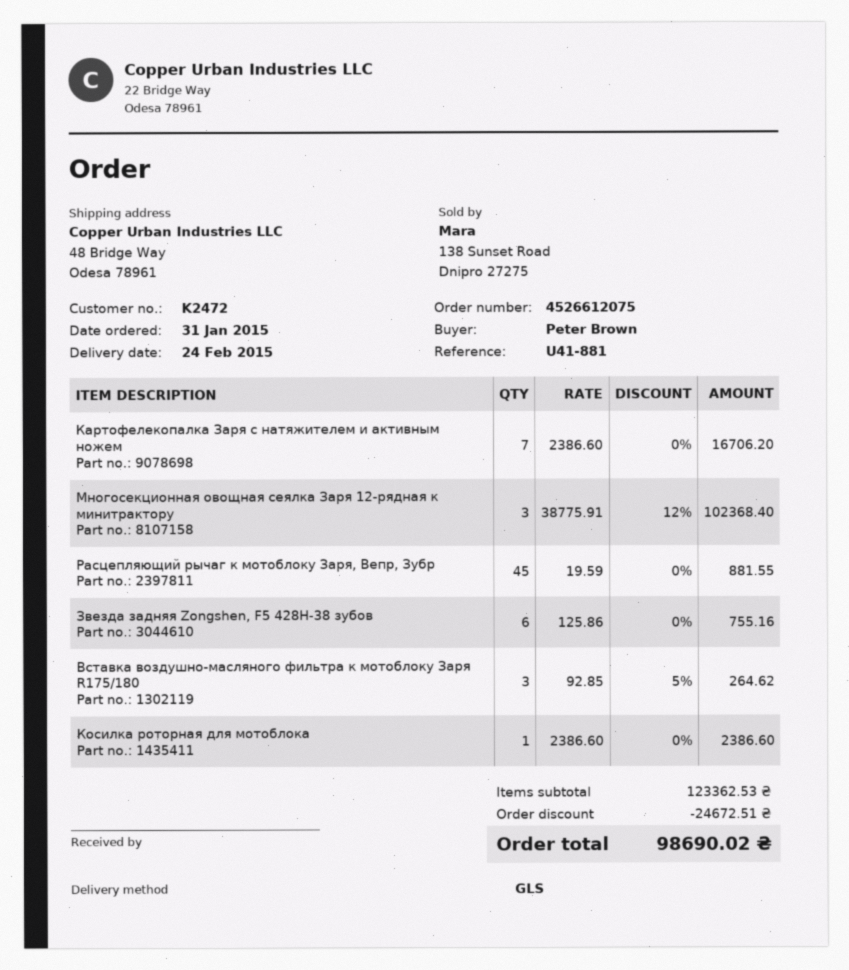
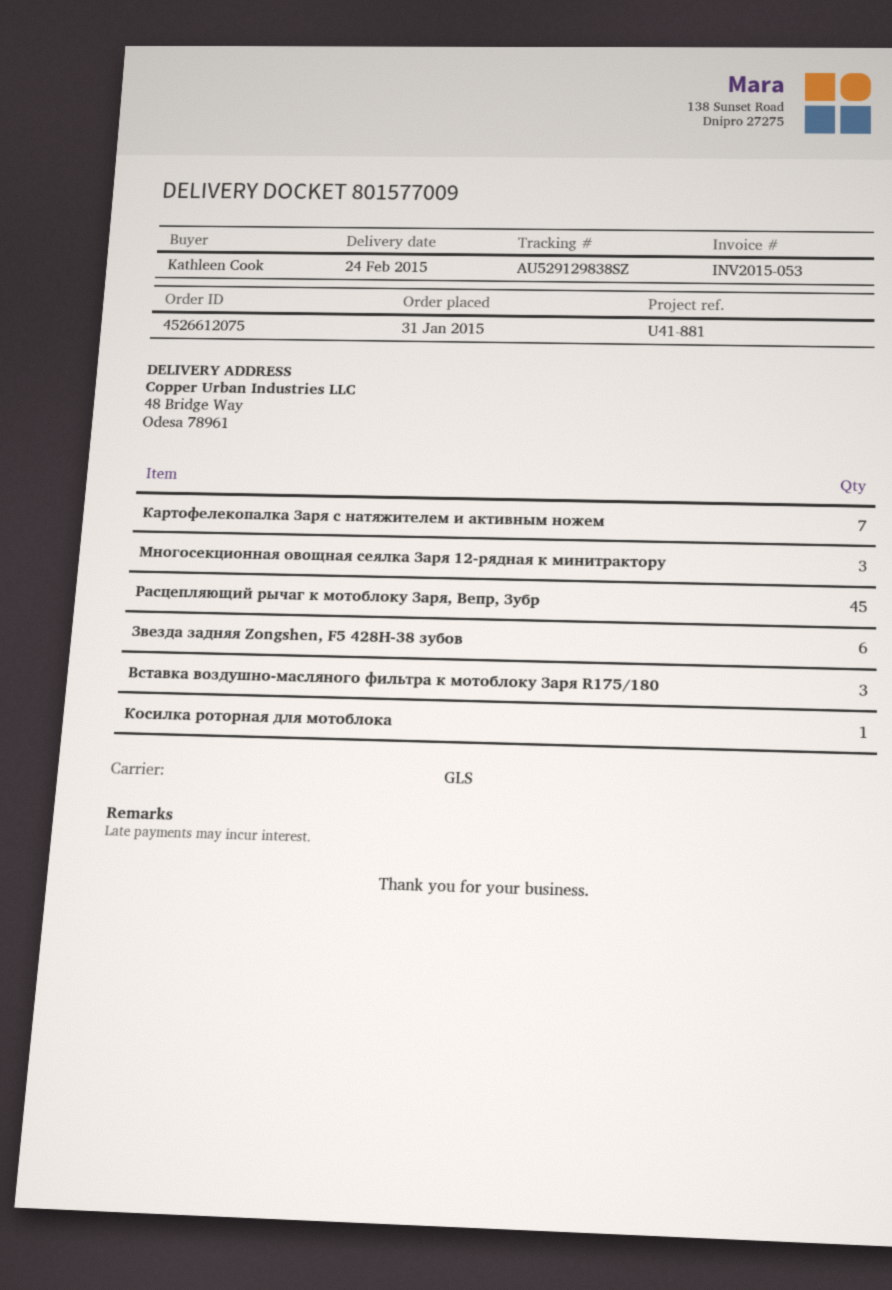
ordered by: Peter Brown -> Kathleen Cook

